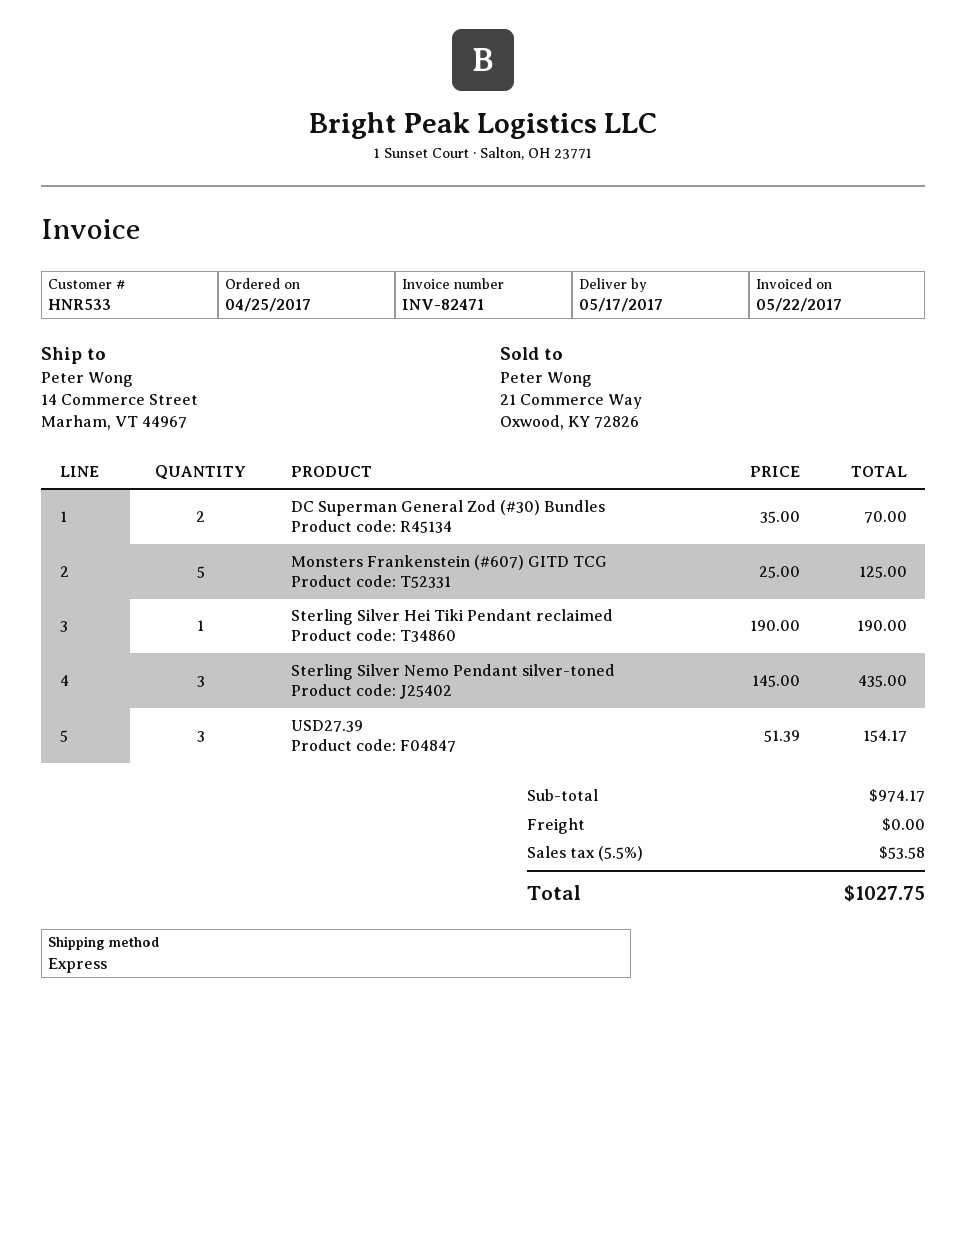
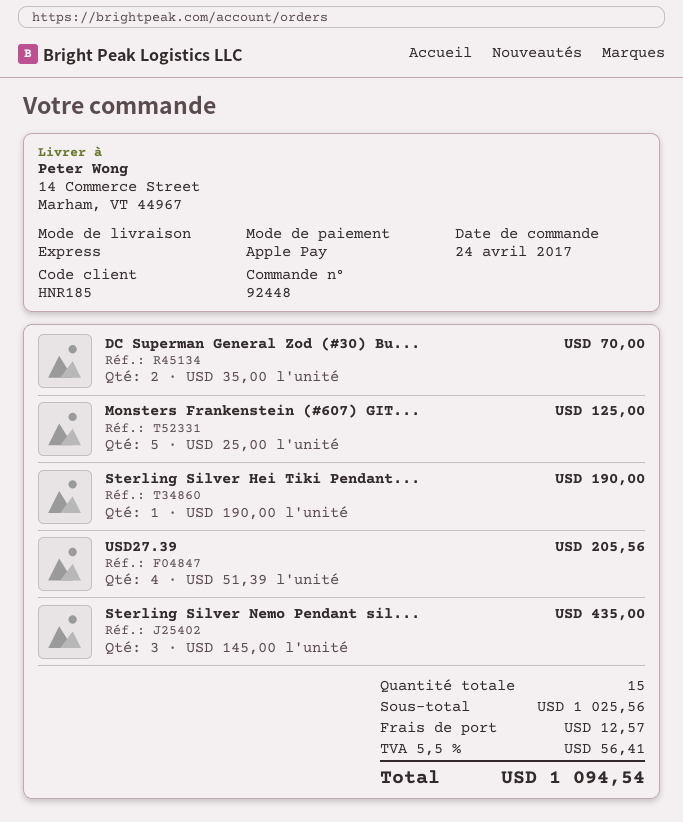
order date: 2017-04-25 -> 2017-04-24
customer number: HNR533 -> HNR185
USD27.39: 3 x 51.39 = 154.17 -> 4 x 51.39 = 205.56
subtotal: 974.17 -> 1025.56
shipping: 0.00 -> 12.57
tax: 5.5% = 53.58 -> 5.5% = 56.41
total: 1027.75 -> 1094.54

